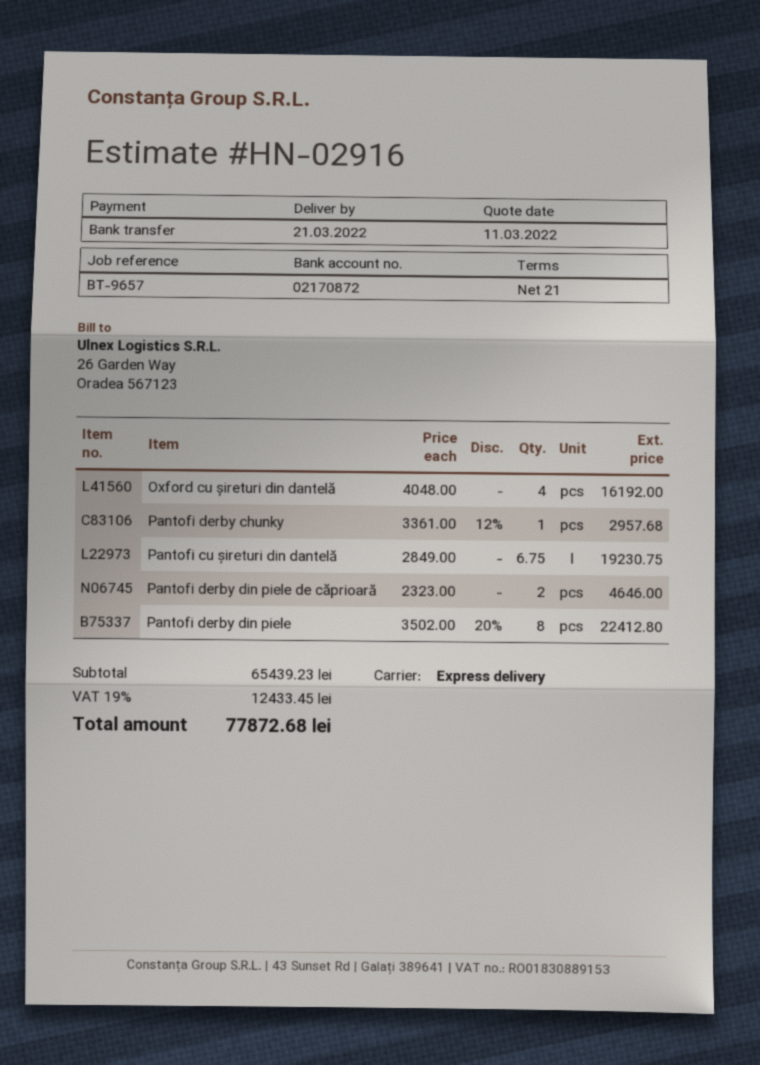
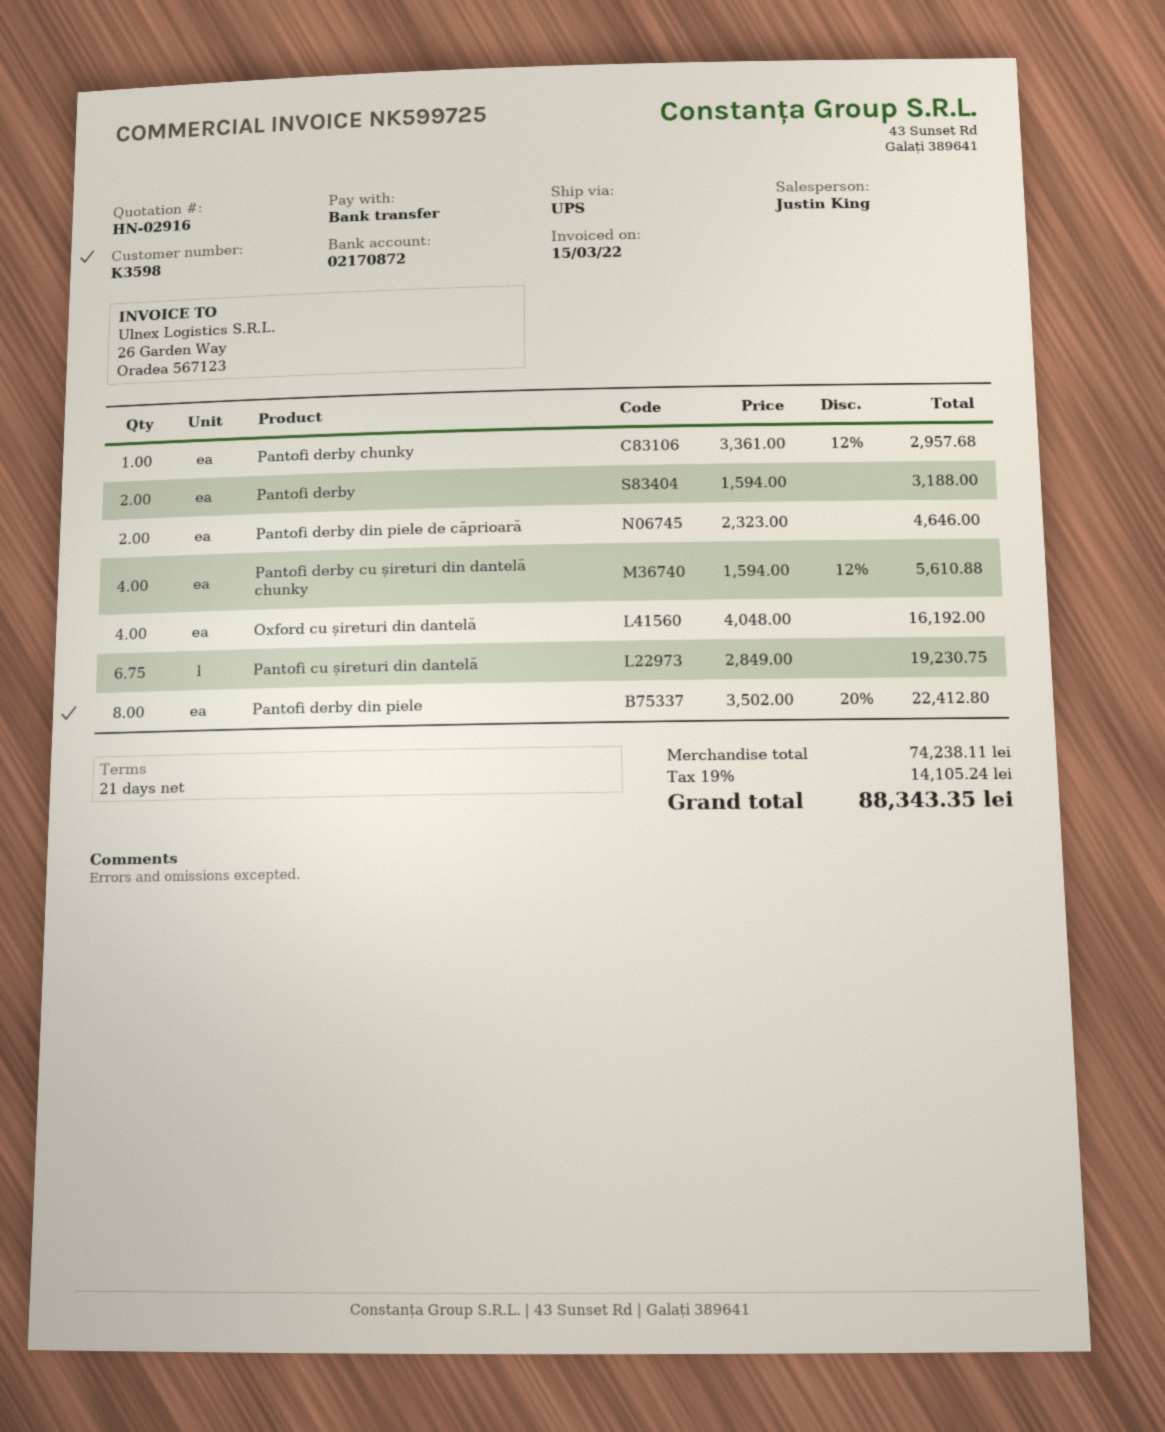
shipping method: express -> UPS
Pantofi derby: none -> 2 x 1594.00 = 3188.00
Pantofi derby cu șireturi din dantelă chunky: none -> 4 x 1594.00 - 12% = 5610.88
subtotal: 65439.23 -> 74238.11
tax: 19% = 12433.45 -> 19% = 14105.24
total: 77872.68 -> 88343.35

